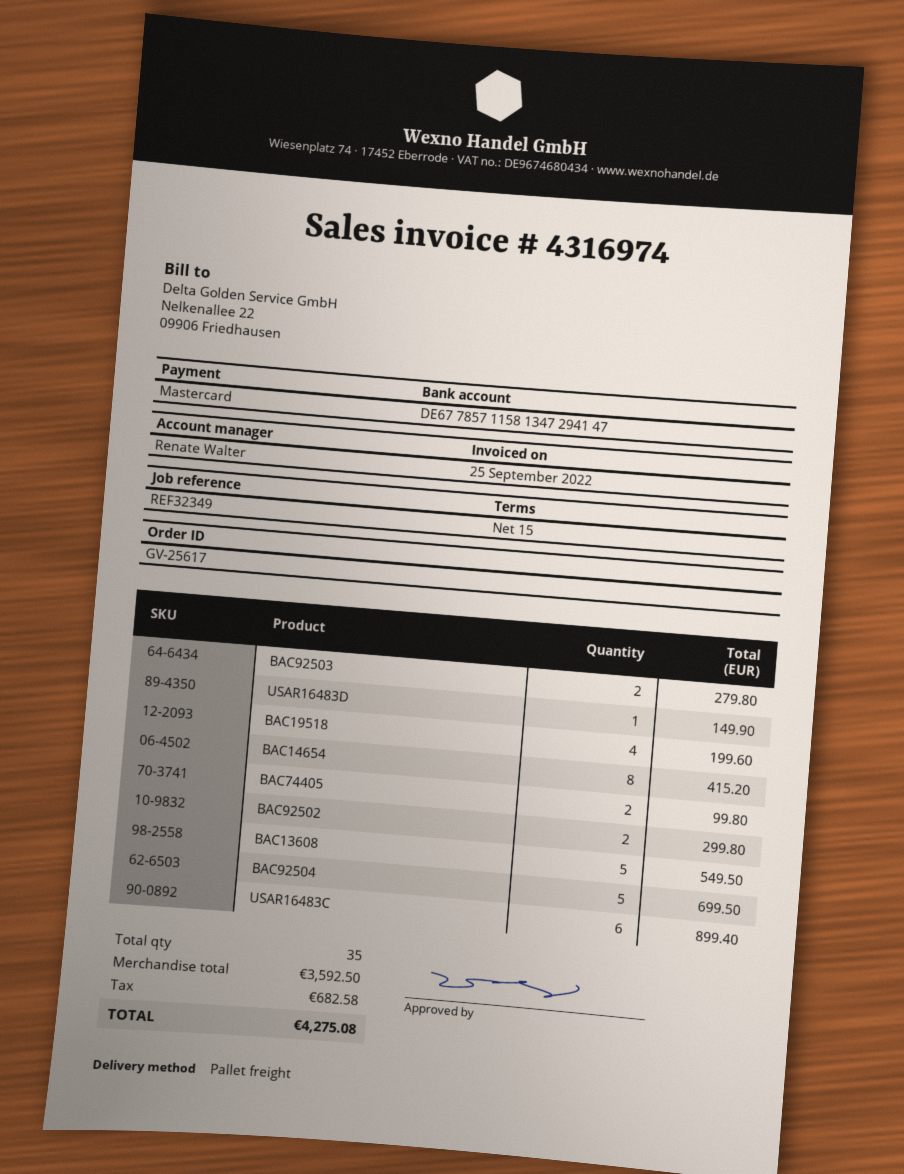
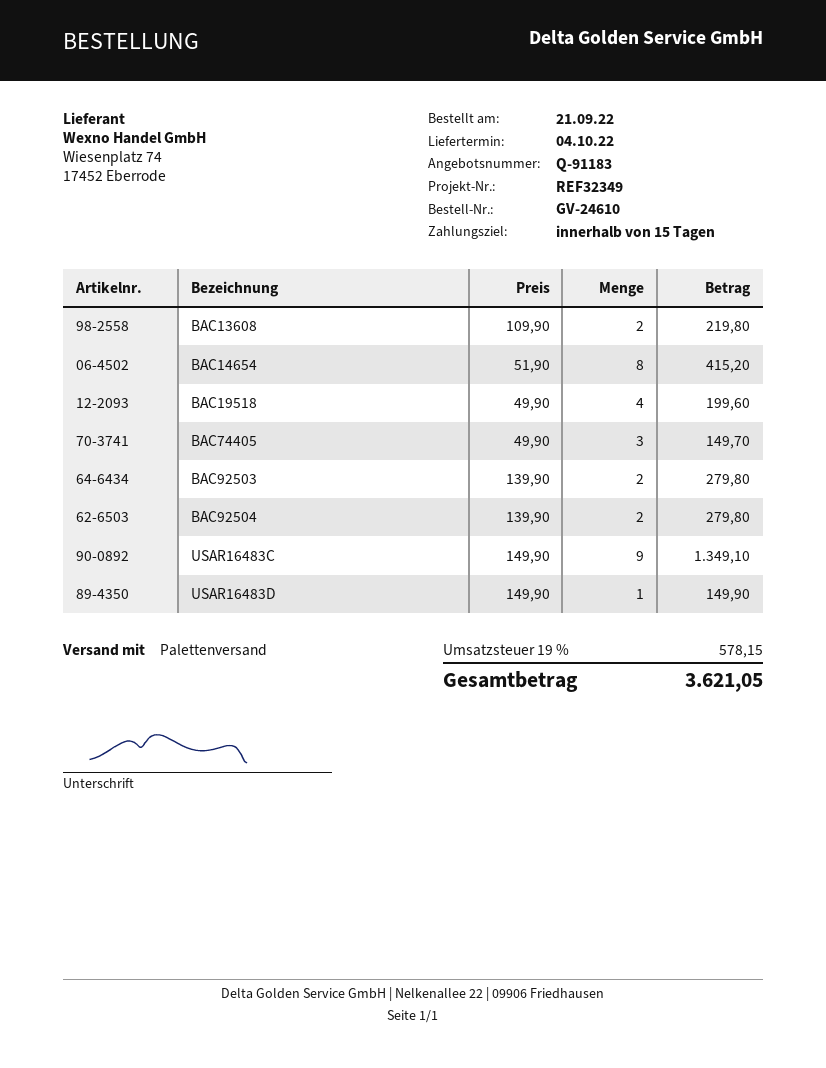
order number: GV-25617 -> GV-24610
BAC74405: 2 for 99.80 -> 3 for 149.70
BAC92502: 2 for 299.80 -> none
BAC13608: 5 for 549.50 -> 2 for 219.80
BAC92504: 5 for 699.50 -> 2 for 279.80
USAR16483C: 6 for 899.40 -> 9 for 1349.10
tax: 682.58 -> 578.15
total: 4275.08 -> 3621.05

